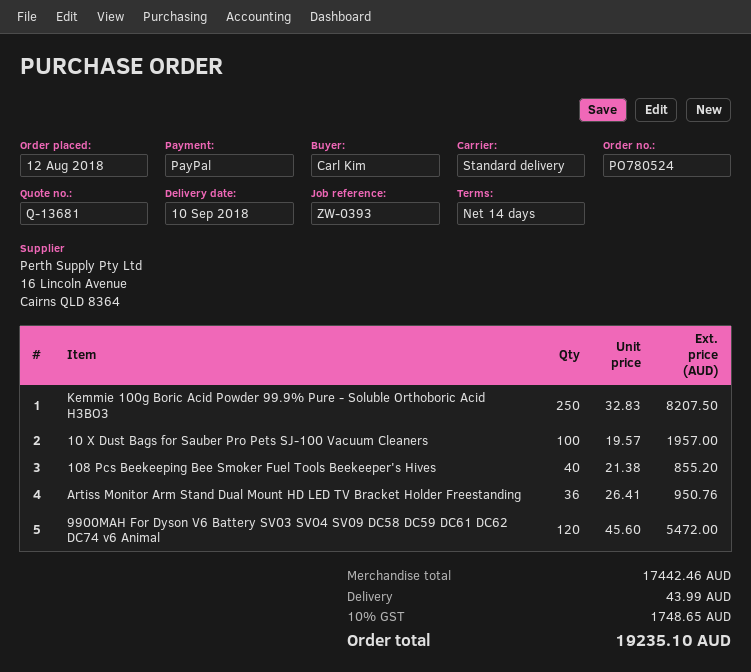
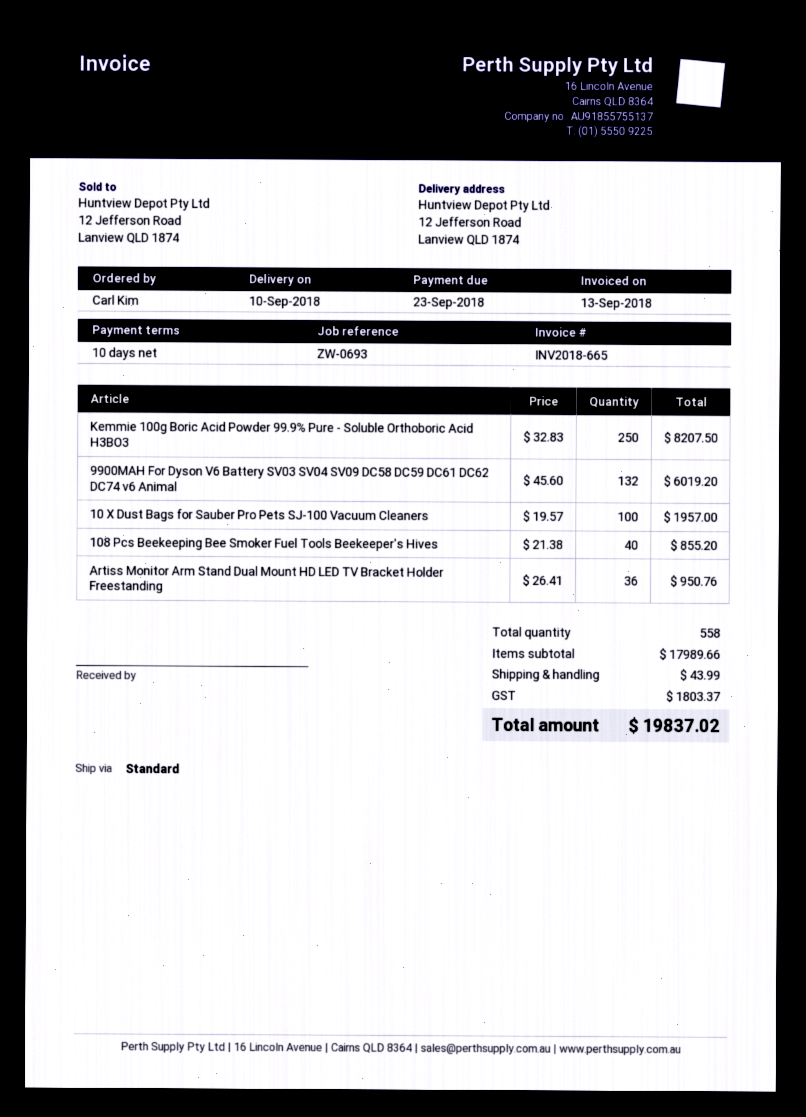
payment terms: 14 days -> 10 days
reference: ZW-0393 -> ZW-0693
9900MAH For Dyson V6 Battery SV03 SV04 SV09 DC58 DC59 DC61 DC62 DC74 v6 Animal: 120 x 45.60 = 5472.00 -> 132 x 45.60 = 6019.20
subtotal: 17442.46 -> 17989.66
tax: 1748.65 -> 1803.37
total: 19235.10 -> 19837.02

